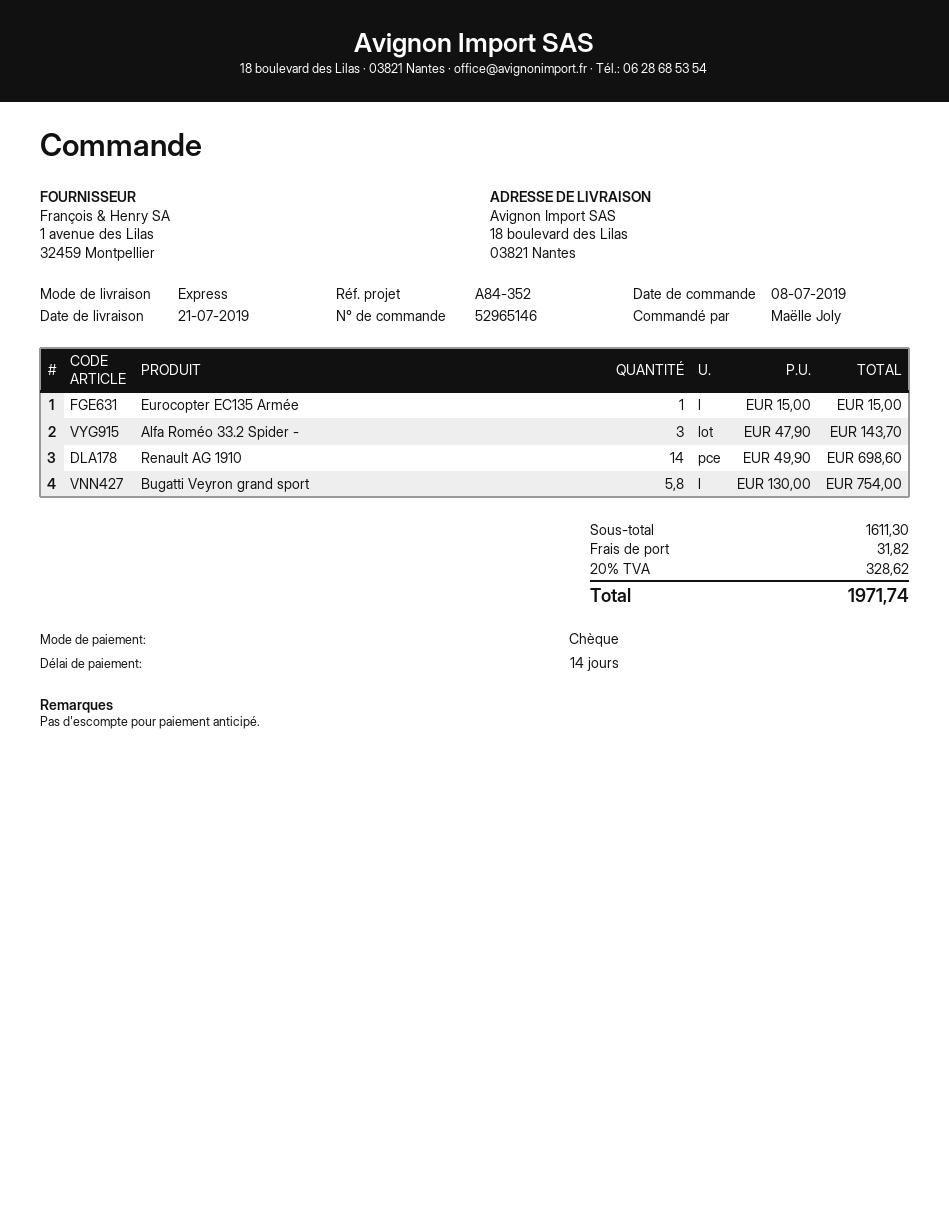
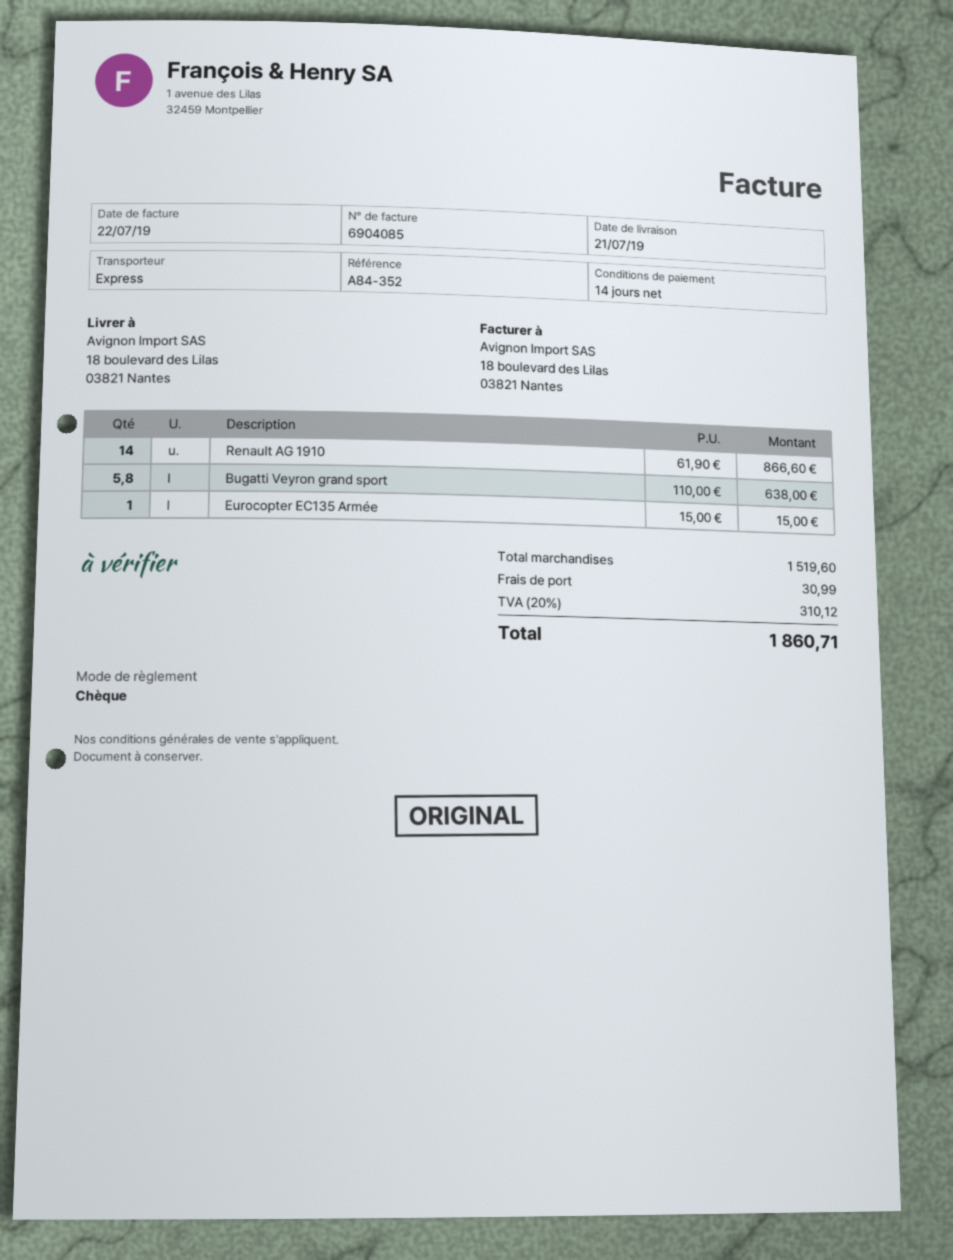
Alfa Roméo 33.2 Spider -: 3 x 47.90 = 143.70 -> none
Renault AG 1910: 14 x 49.90 = 698.60 -> 14 x 61.90 = 866.60
Bugatti Veyron grand sport: 5.8 x 130.00 = 754.00 -> 5.8 x 110.00 = 638.00
subtotal: 1611.30 -> 1519.60
shipping: 31.82 -> 30.99
tax: 20% = 328.62 -> 20% = 310.12
total: 1971.74 -> 1860.71

